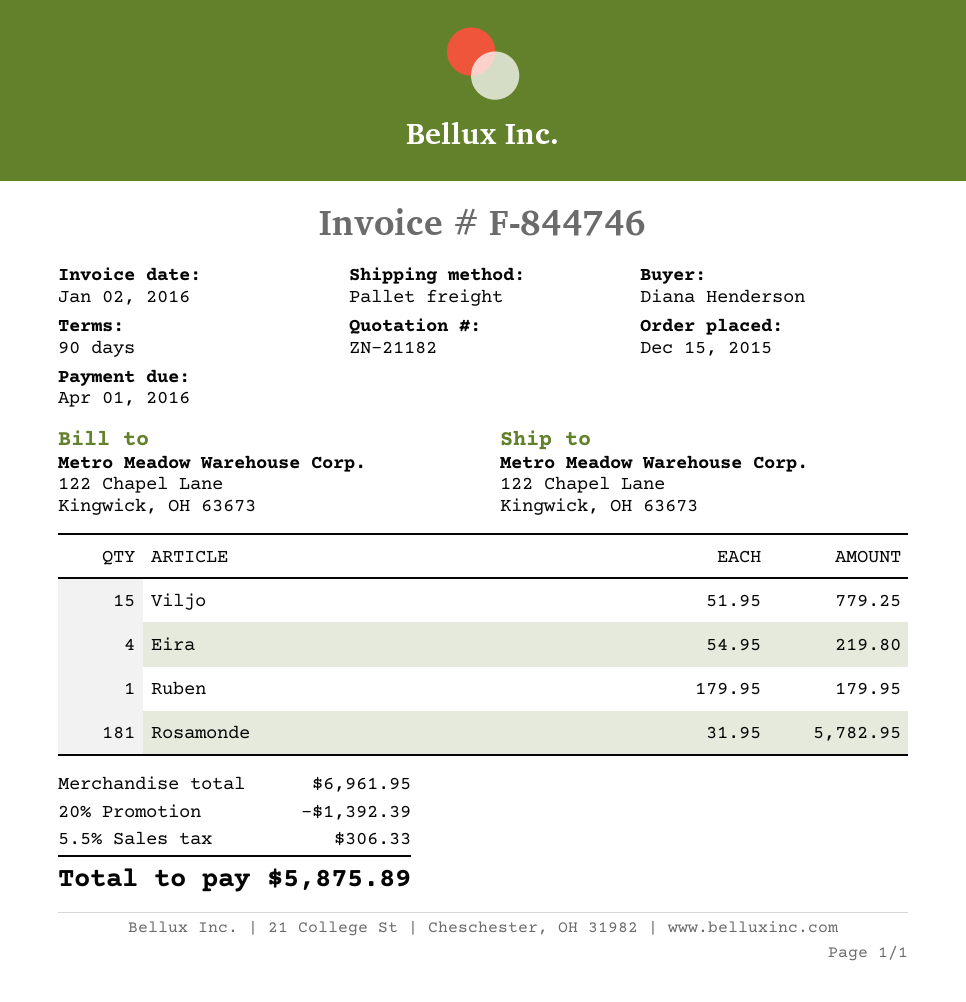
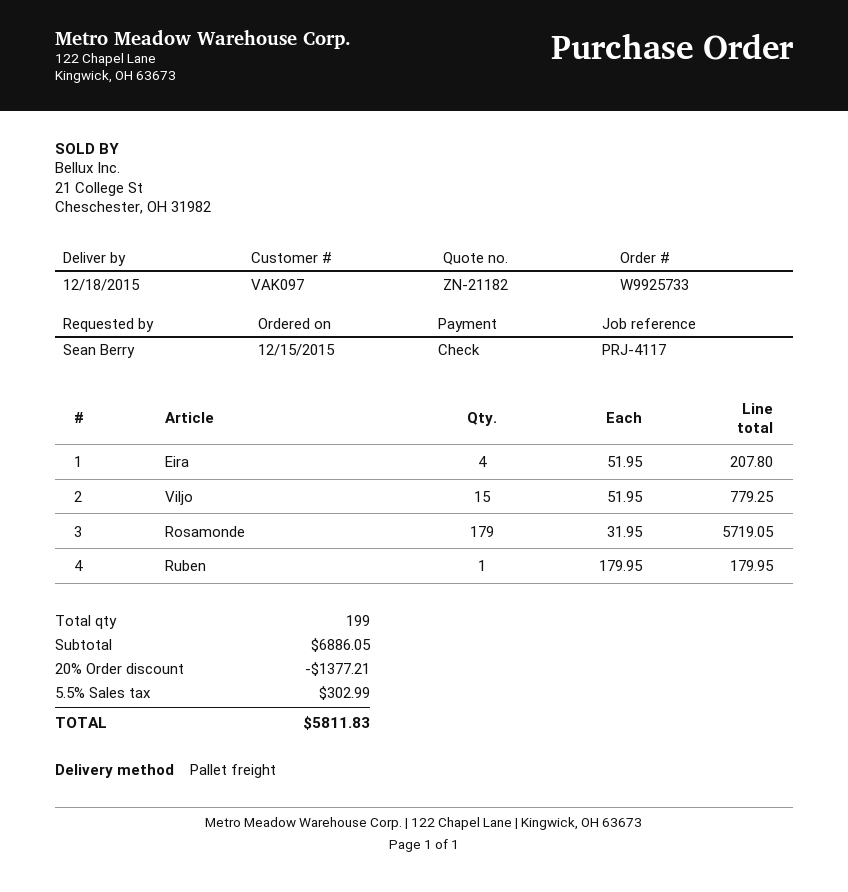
ordered by: Diana Henderson -> Sean Berry
Eira: 4 x 54.95 = 219.80 -> 4 x 51.95 = 207.80
Rosamonde: 181 x 31.95 = 5782.95 -> 179 x 31.95 = 5719.05
subtotal: 6961.95 -> 6886.05
discount: 20% = 1392.39 -> 20% = 1377.21
tax: 5.5% = 306.33 -> 5.5% = 302.99
total: 5875.89 -> 5811.83

